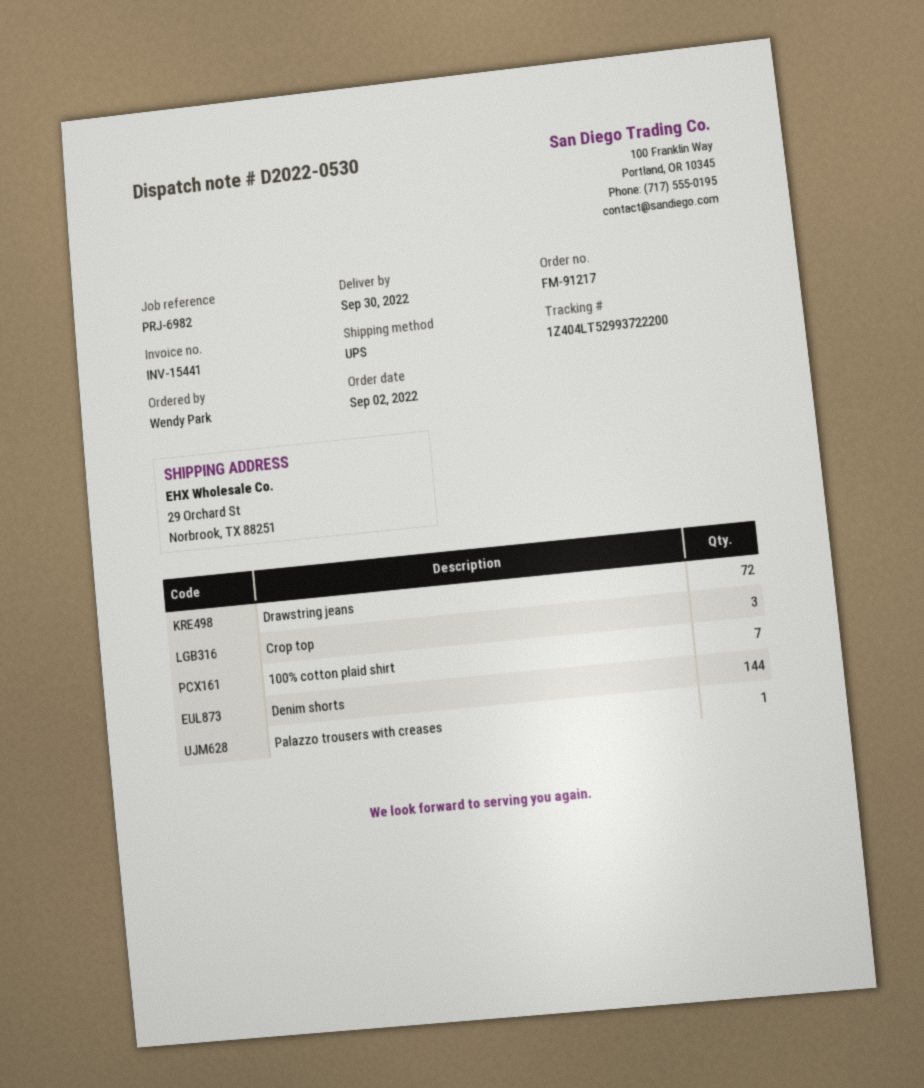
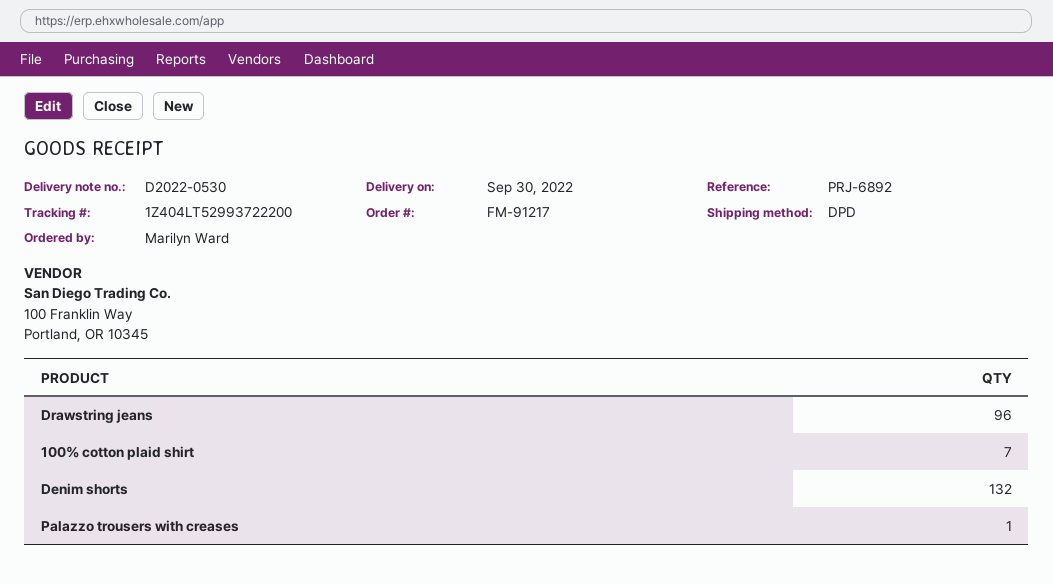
reference: PRJ-6982 -> PRJ-6892
ordered by: Wendy Park -> Marilyn Ward
shipping method: UPS -> DPD
Drawstring jeans: 72 -> 96
Crop top: 3 -> none
Denim shorts: 144 -> 132

